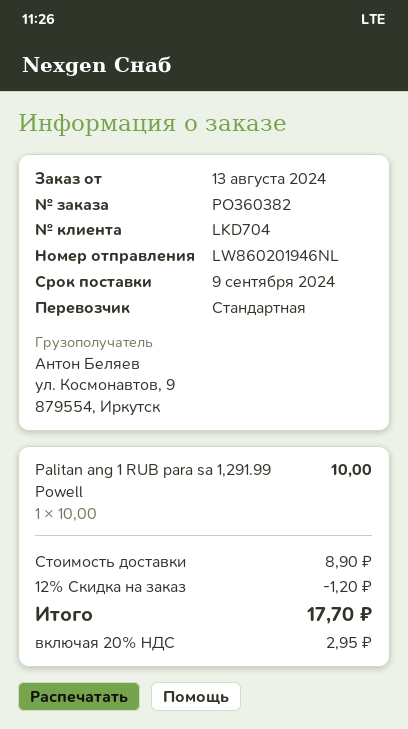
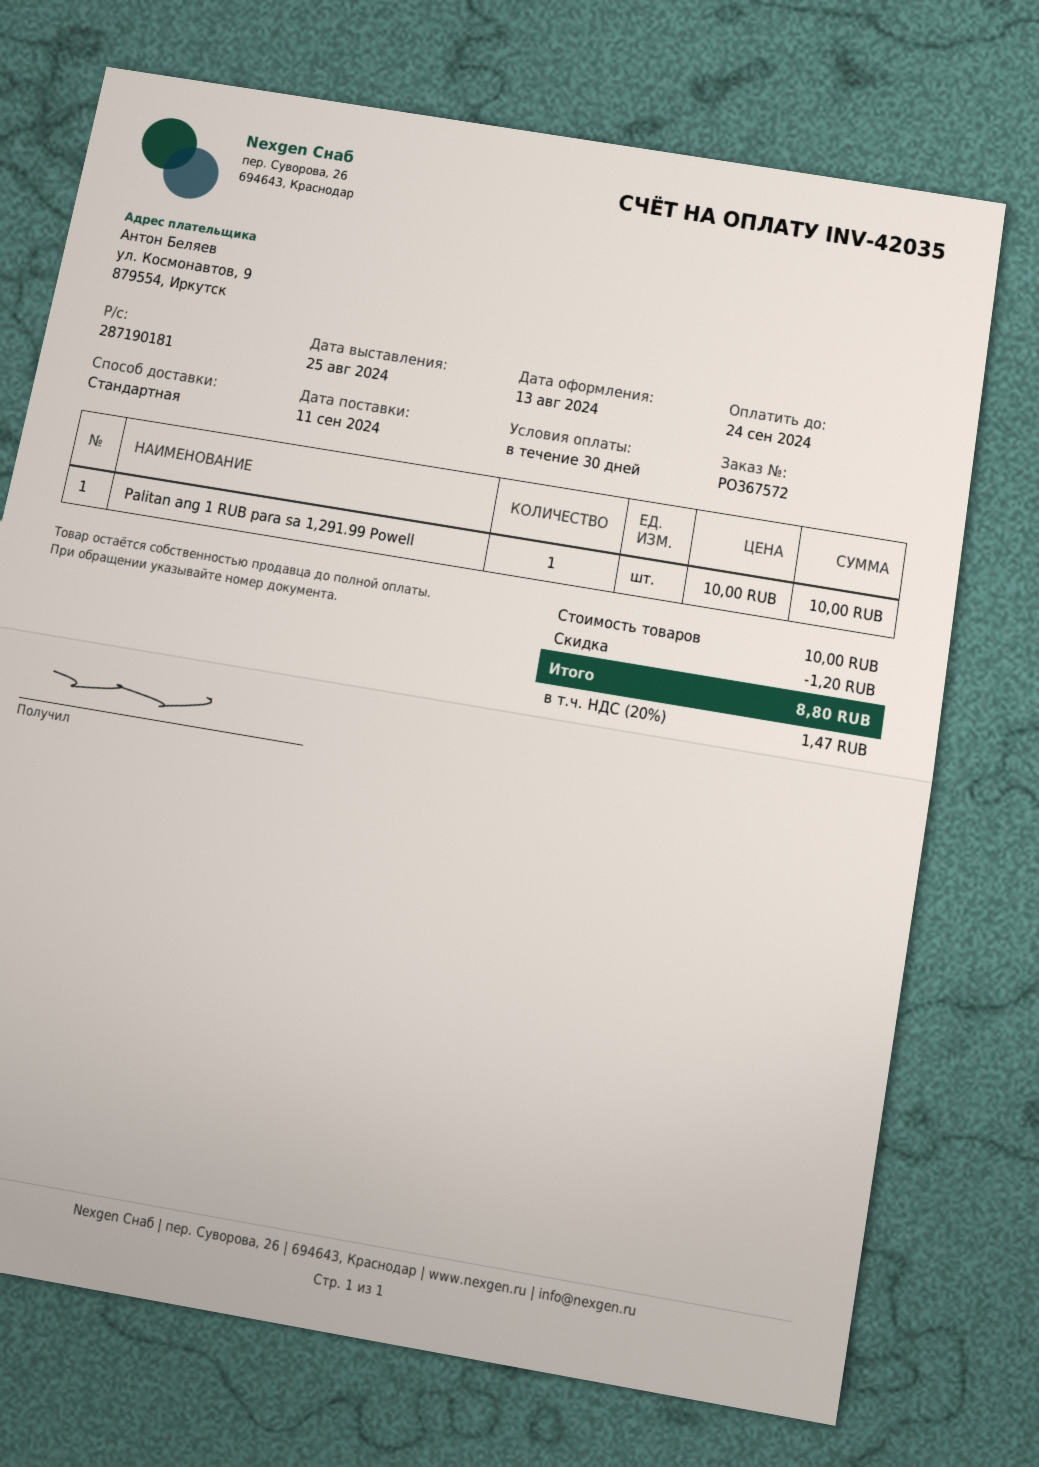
order number: PO360382 -> PO367572
delivery date: 2024-09-09 -> 2024-09-11
shipping: 8.90 -> none
tax: 20% = 2.95 -> 20% = 1.47
total: 17.70 -> 8.80

